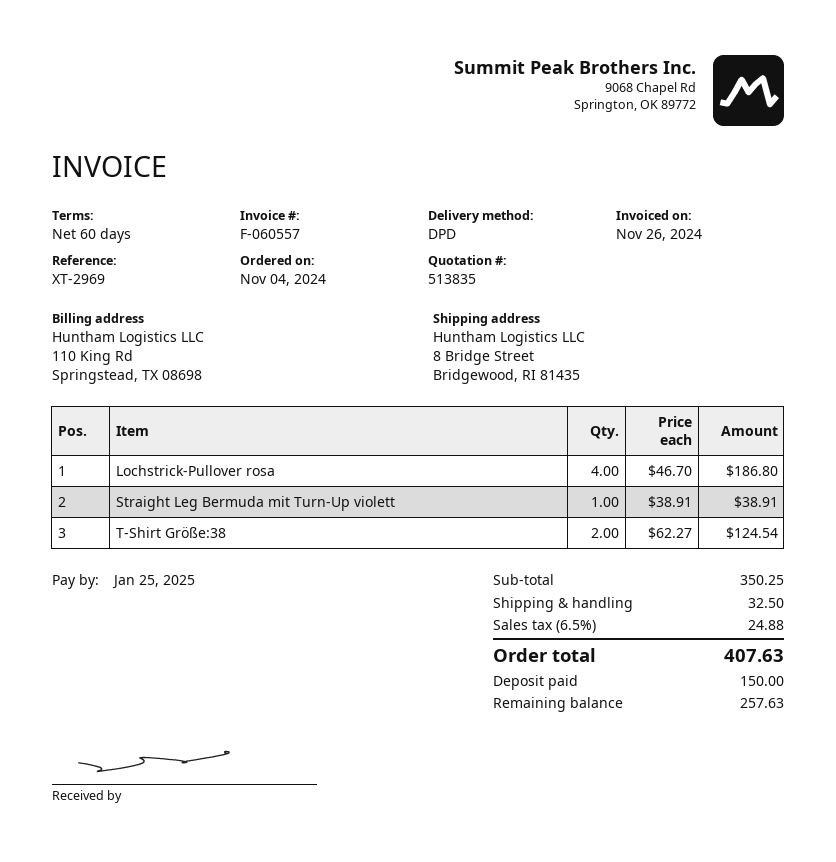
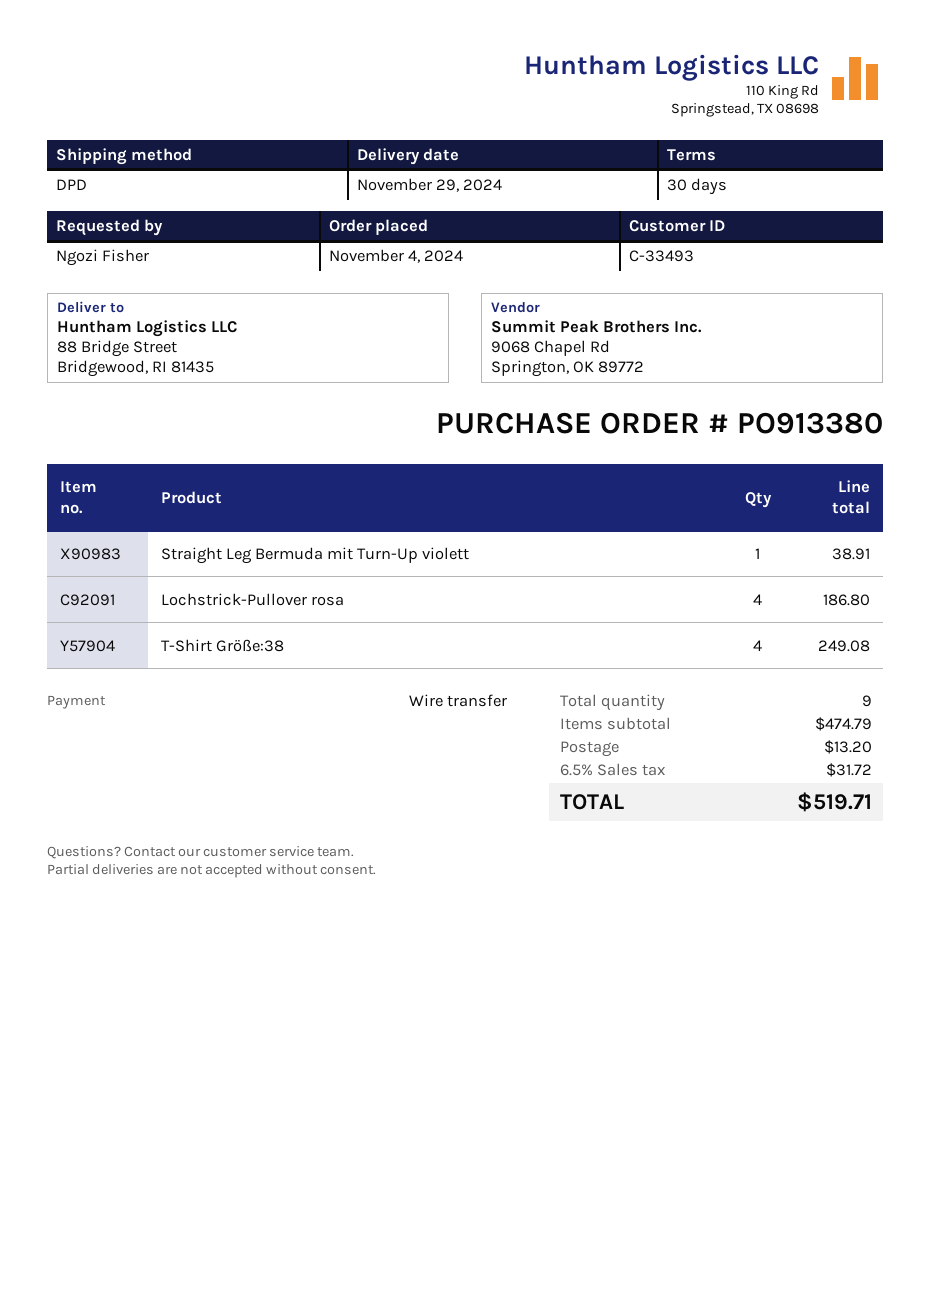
payment terms: 60 days -> 30 days
ship to: 8 Bridge Street, Bridgewood, RI 81435 -> 88 Bridge Street, Bridgewood, RI 81435
T-Shirt Größe:38: 2 for 124.54 -> 4 for 249.08
subtotal: 350.25 -> 474.79
shipping: 32.50 -> 13.20
tax: 6.5% = 24.88 -> 6.5% = 31.72
total: 407.63 -> 519.71

